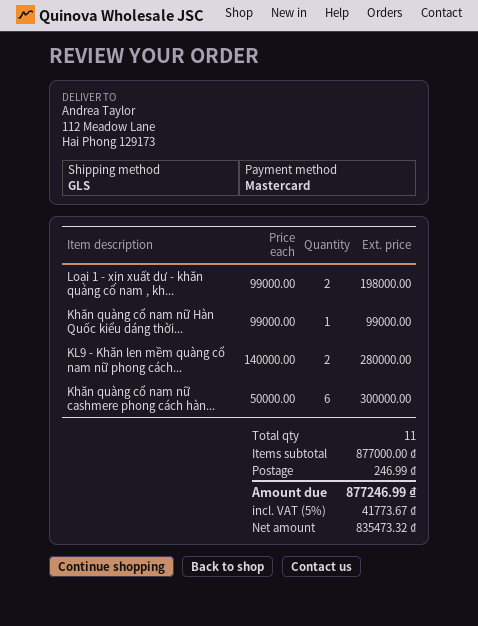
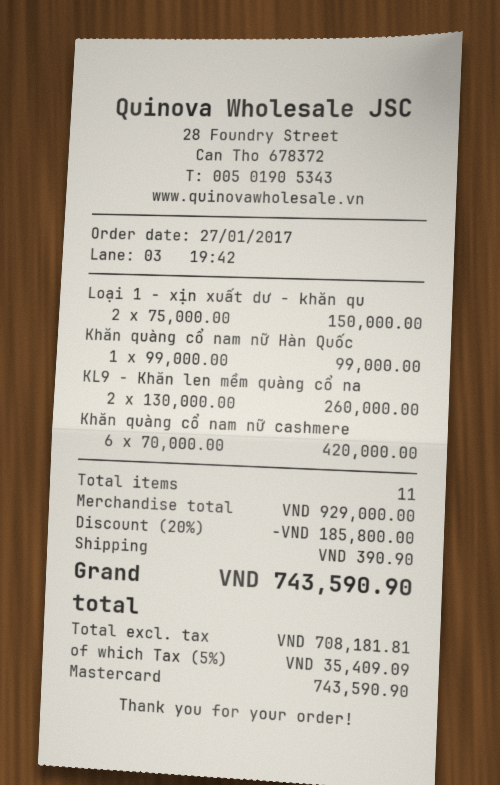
Loại 1 - xịn xuất dư - khăn quảng cổ nam , kh...: 2 x 99000.00 = 198000.00 -> 2 x 75000.00 = 150000.00
KL9 - Khăn len mềm quàng cổ nam nữ phong cách...: 2 x 140000.00 = 280000.00 -> 2 x 130000.00 = 260000.00
Khăn quàng cổ nam nữ cashmere phong cách hàn...: 6 x 50000.00 = 300000.00 -> 6 x 70000.00 = 420000.00
subtotal: 877000.00 -> 929000.00
discount: none -> 20% = 185800.00
shipping: 246.99 -> 390.90
net: 835473.32 -> 708181.81
tax: 5% = 41773.67 -> 5% = 35409.09
total: 877246.99 -> 743590.90

